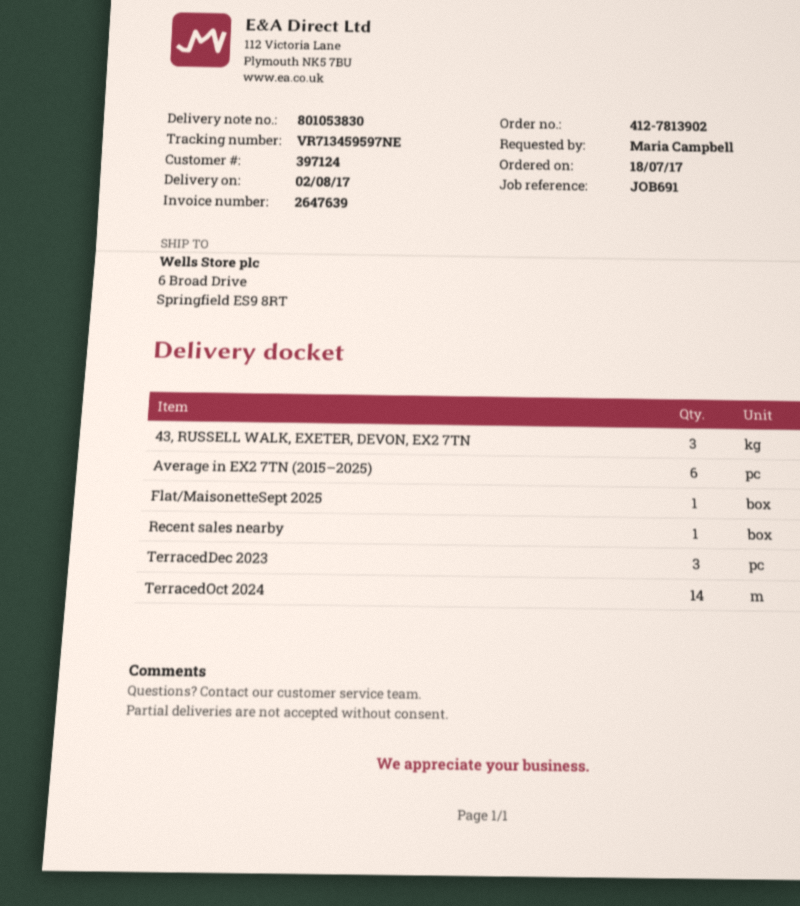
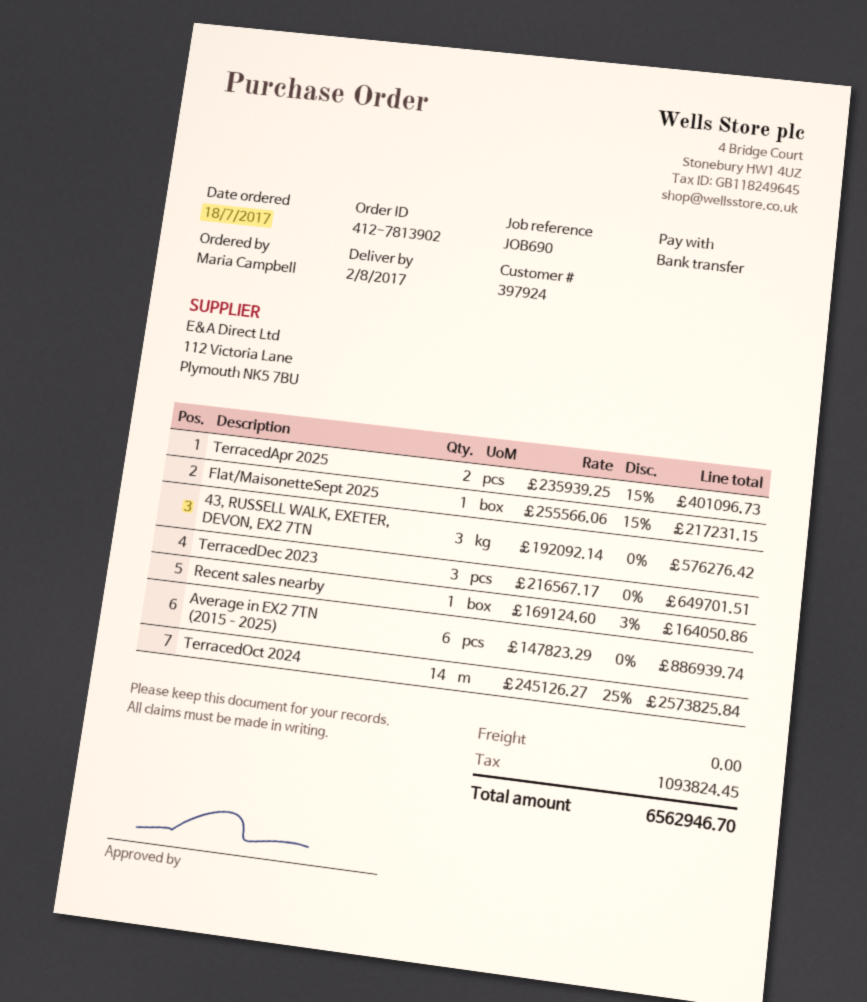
customer number: 397124 -> 397924
reference: JOB691 -> JOB690
TerracedApr 2025: none -> 2

